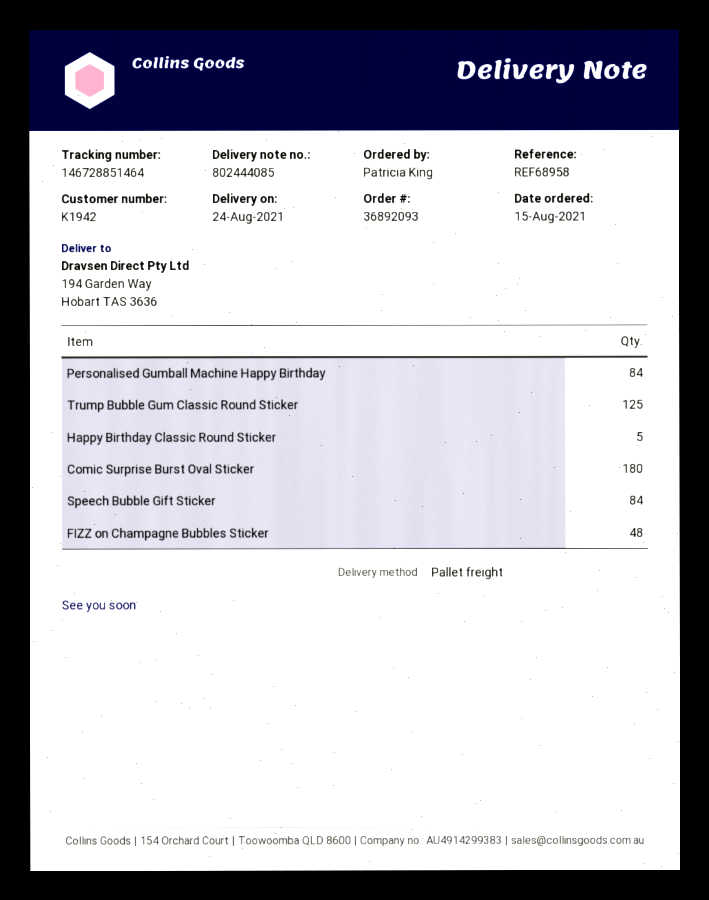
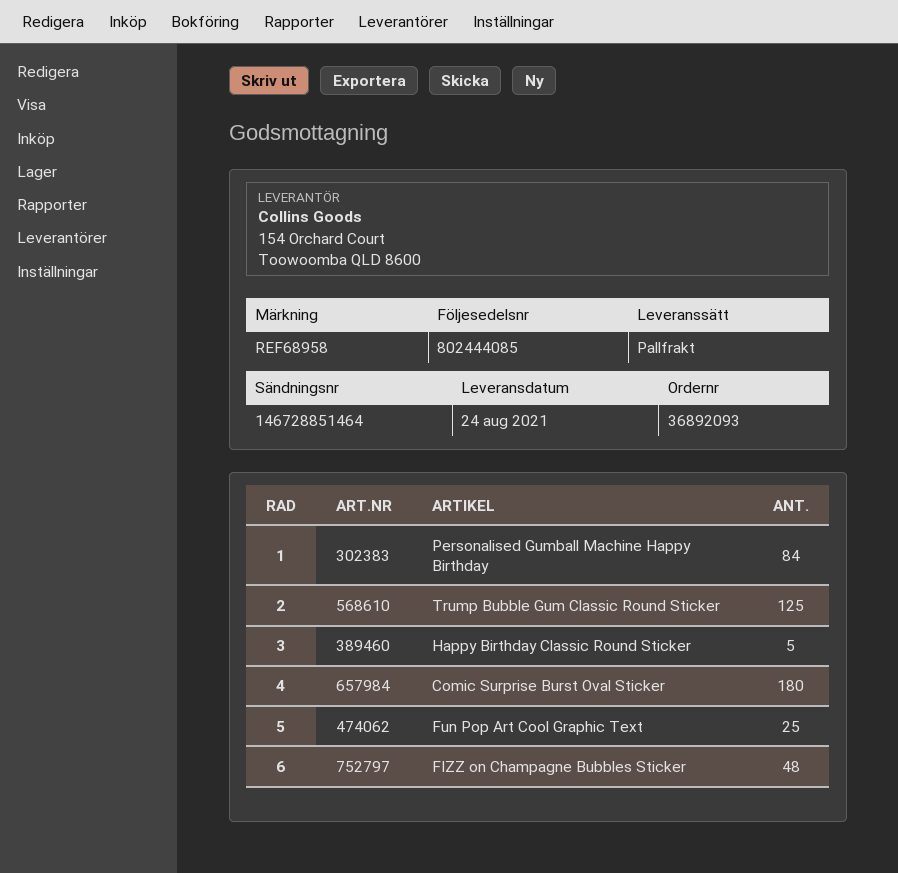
Speech Bubble Gift Sticker: 84 -> none
Fun Pop Art Cool Graphic Text: none -> 25

